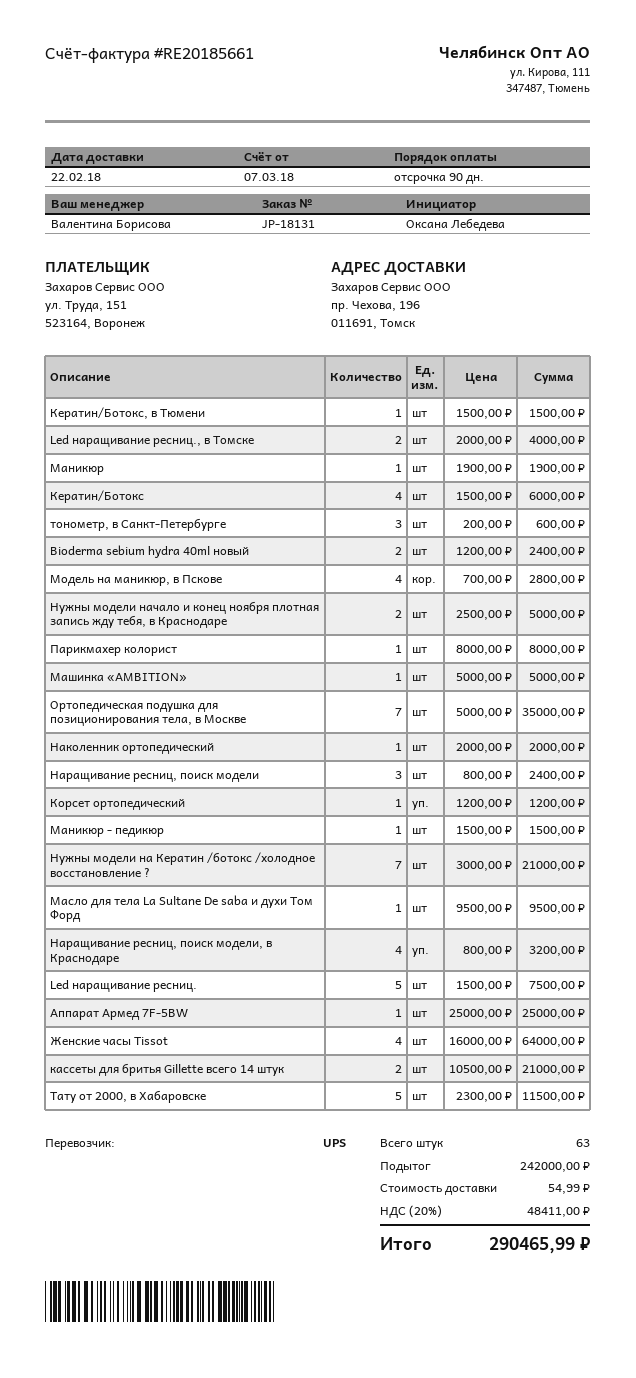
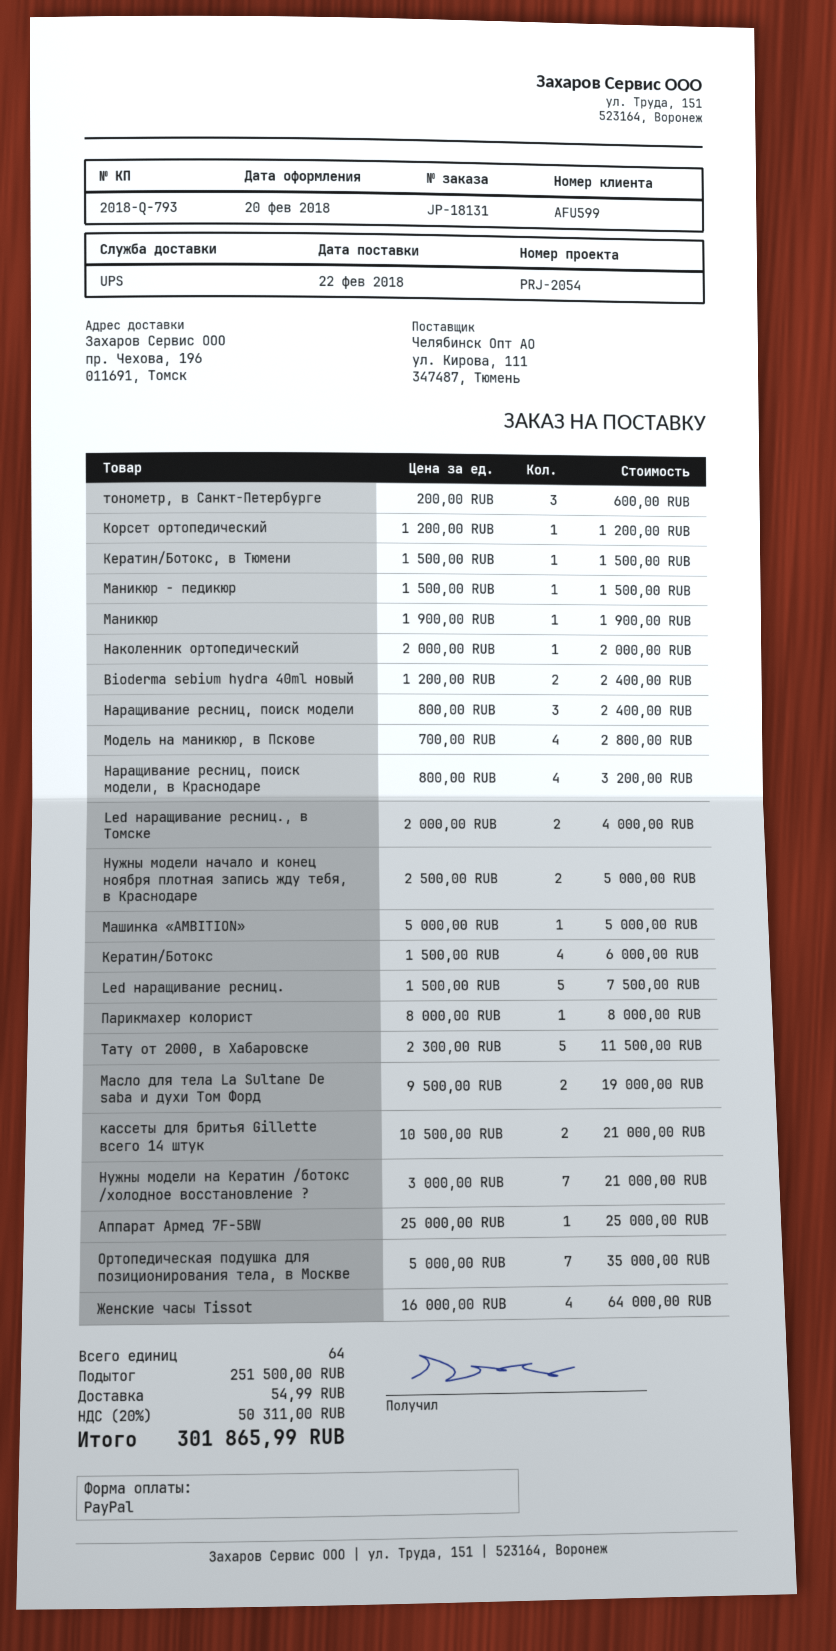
Масло для тела La Sultane De saba и духи Том Форд: 1 x 9500.00 = 9500.00 -> 2 x 9500.00 = 19000.00
total quantity: 63 -> 64
subtotal: 242000.00 -> 251500.00
tax: 20% = 48411.00 -> 20% = 50311.00
total: 290465.99 -> 301865.99

